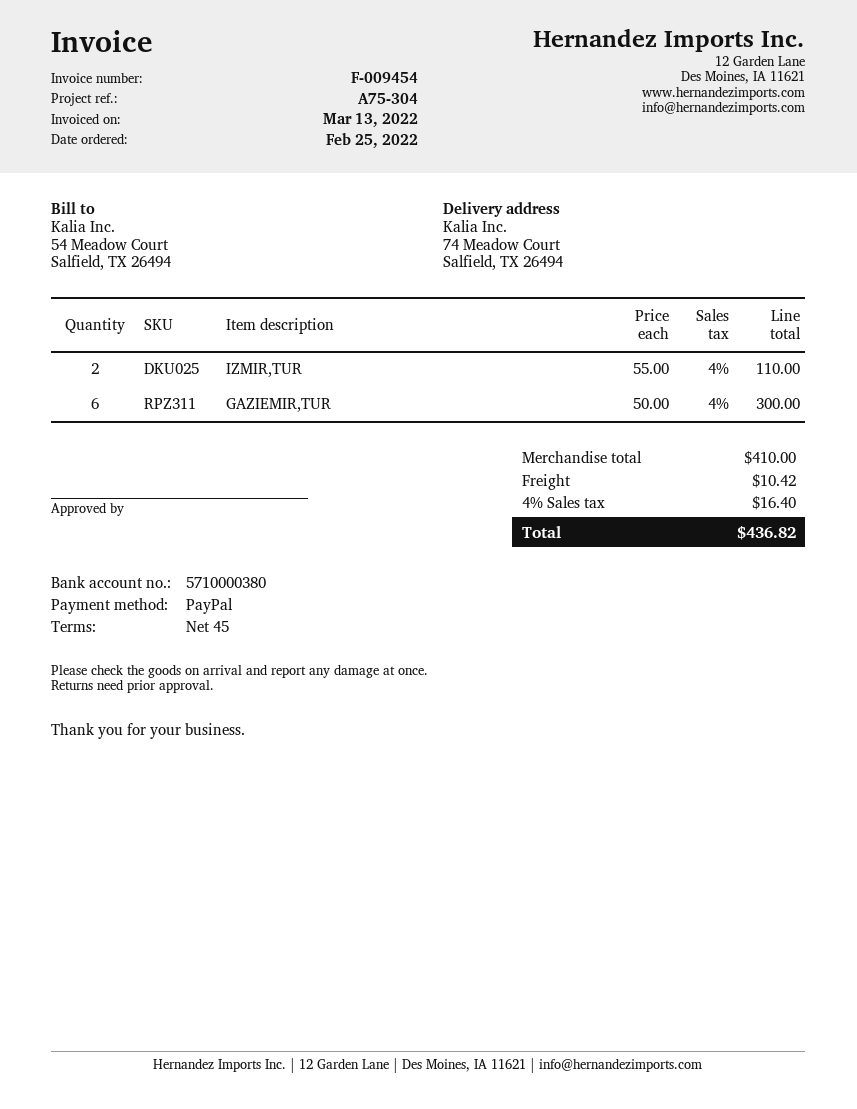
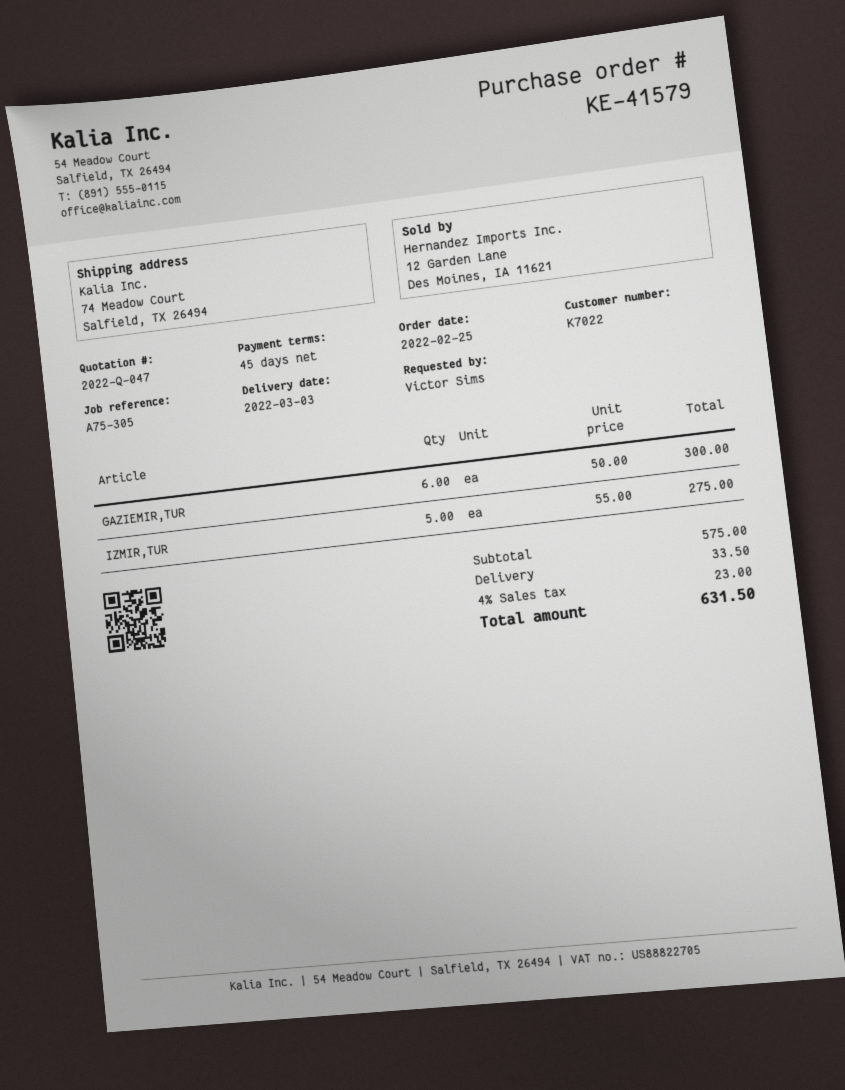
reference: A75-304 -> A75-305
IZMIR,TUR: 2 x 55.00 = 110.00 -> 5 x 55.00 = 275.00
subtotal: 410.00 -> 575.00
shipping: 10.42 -> 33.50
tax: 4% = 16.40 -> 4% = 23.00
total: 436.82 -> 631.50

